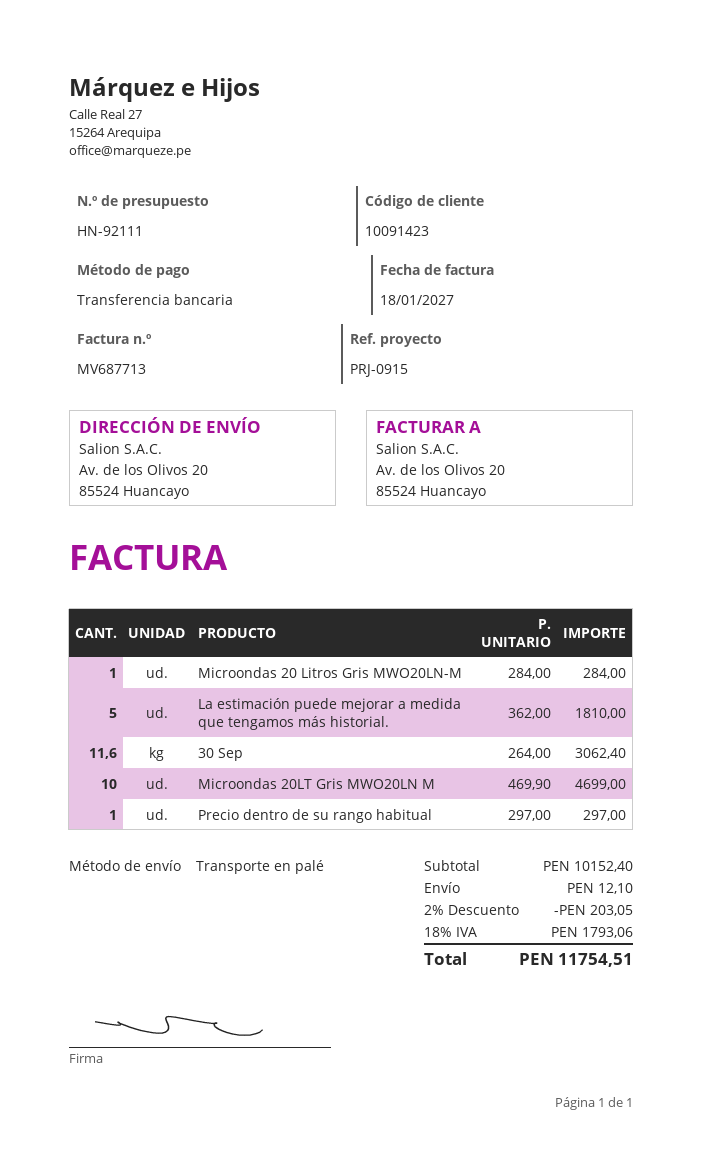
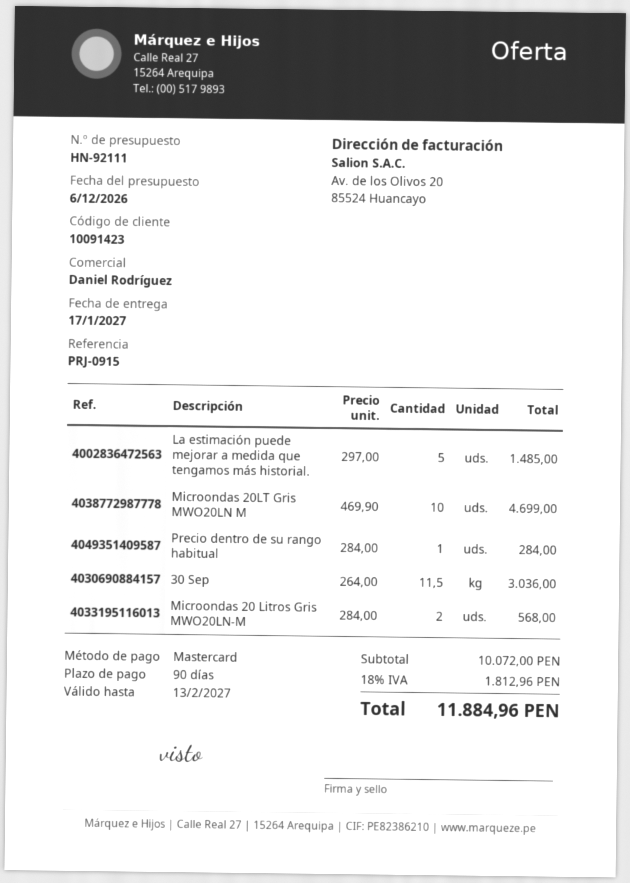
payment method: bank transfer -> Mastercard
Microondas 20 Litros Gris MWO20LN-M: 1 x 284.00 = 284.00 -> 2 x 284.00 = 568.00
La estimación puede mejorar a medida que tengamos más historial.: 5 x 362.00 = 1810.00 -> 5 x 297.00 = 1485.00
30 Sep: 11.6 x 264.00 = 3062.40 -> 11.5 x 264.00 = 3036.00
Precio dentro de su rango habitual: 1 x 297.00 = 297.00 -> 1 x 284.00 = 284.00
subtotal: 10152.40 -> 10072.00
discount: 2% = 203.05 -> none
shipping: 12.10 -> none
tax: 18% = 1793.06 -> 18% = 1812.96
total: 11754.51 -> 11884.96

